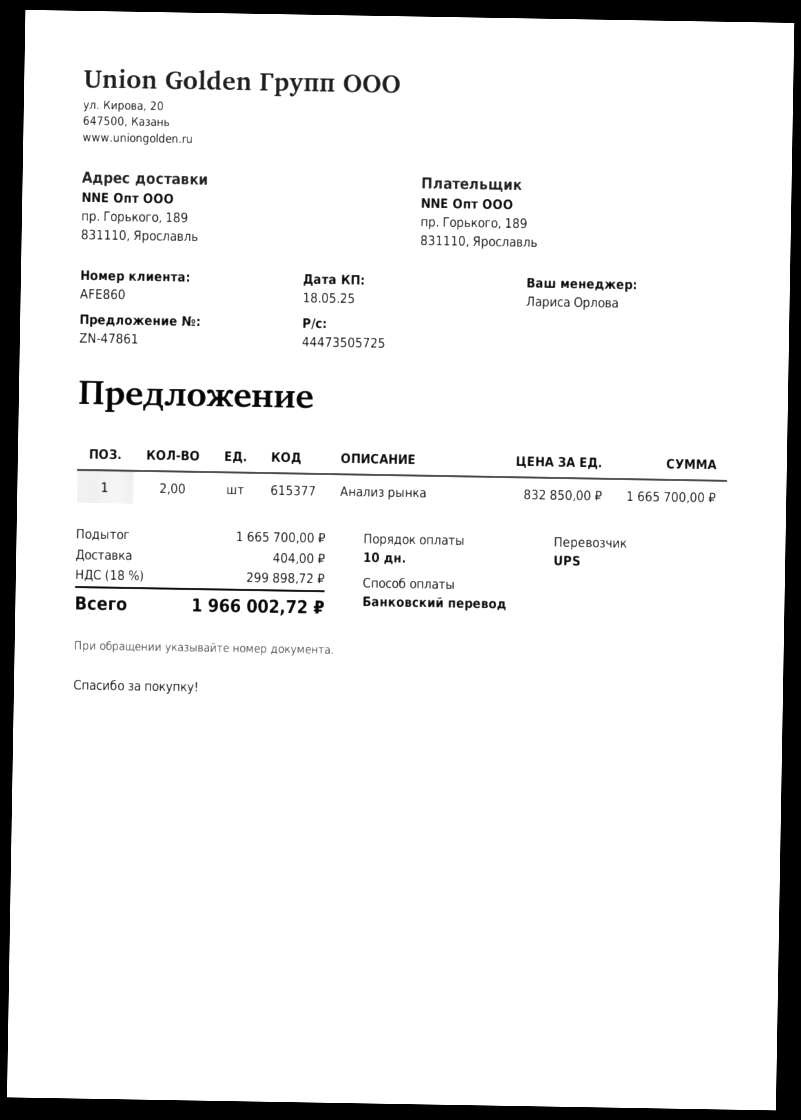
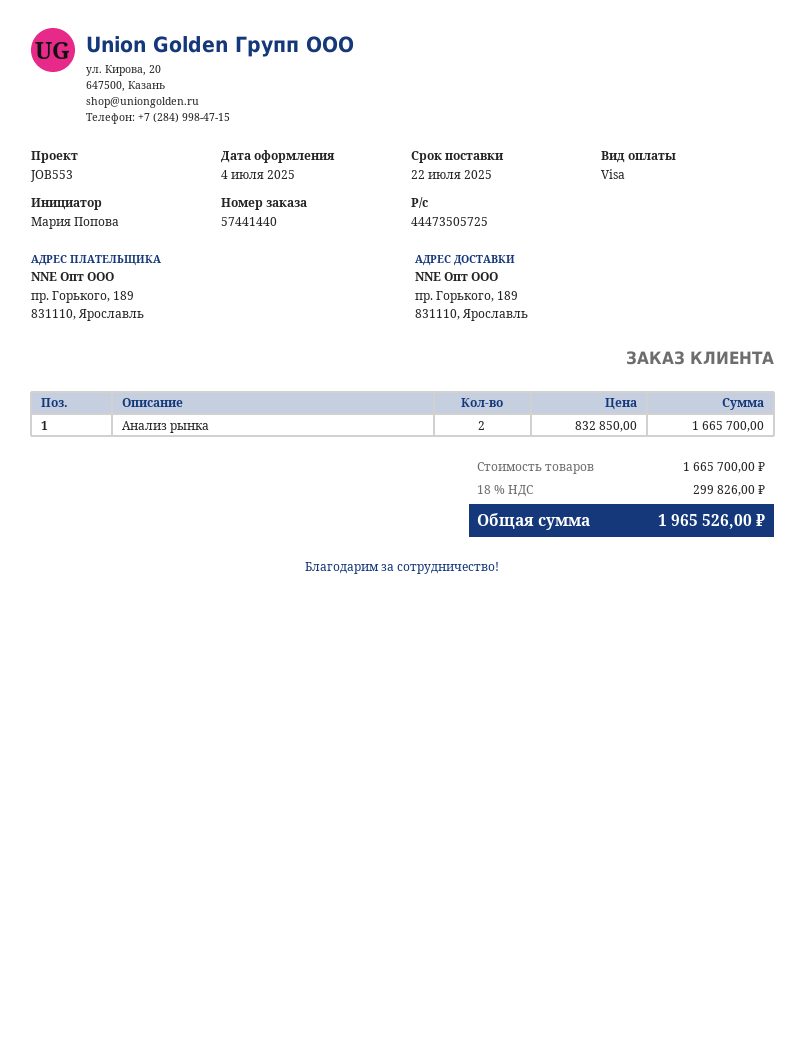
payment method: bank transfer -> Visa
shipping: 404.00 -> none
tax: 18% = 299898.72 -> 18% = 299826.00
total: 1966002.72 -> 1965526.00

